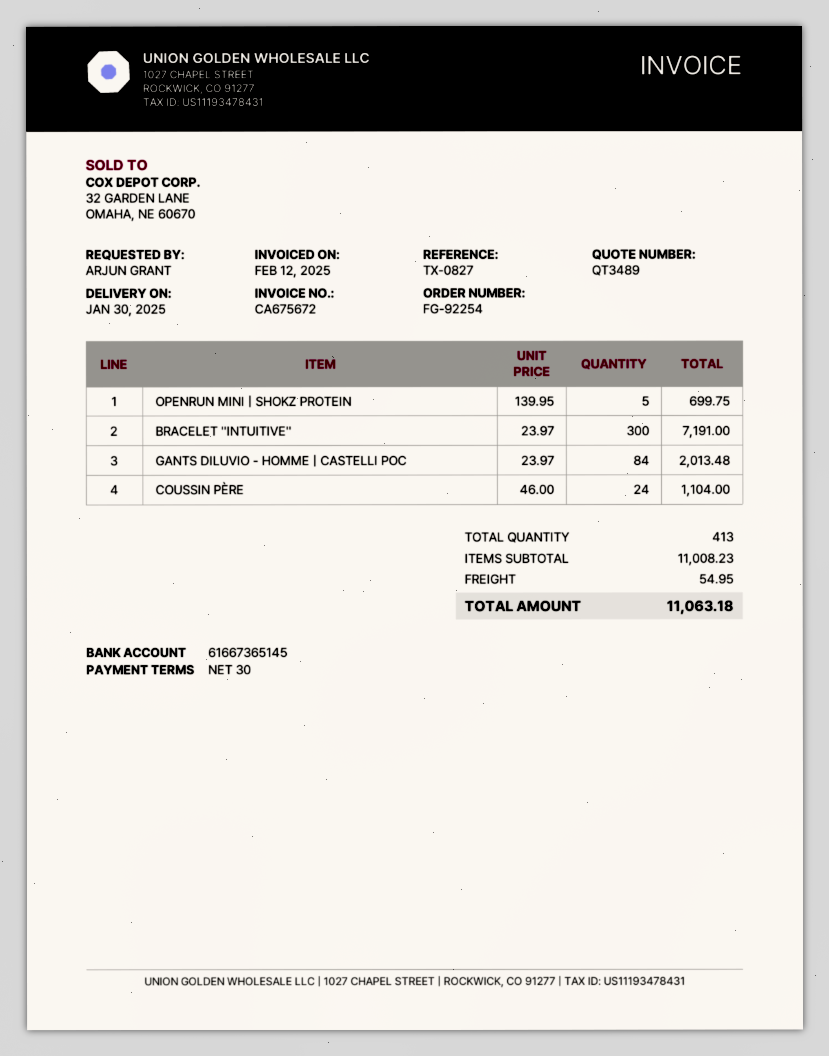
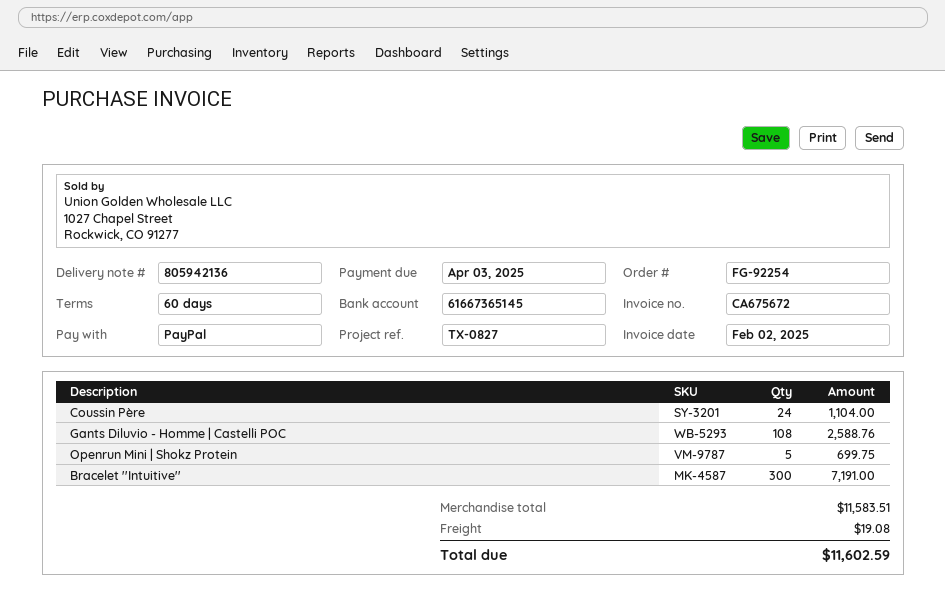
invoice date: 2025-02-12 -> 2025-02-02
payment terms: 30 days -> 60 days
GANTS DILUVIO - HOMME | CASTELLI POC: 84 for 2013.48 -> 108 for 2588.76
subtotal: 11008.23 -> 11583.51
shipping: 54.95 -> 19.08
total: 11063.18 -> 11602.59

